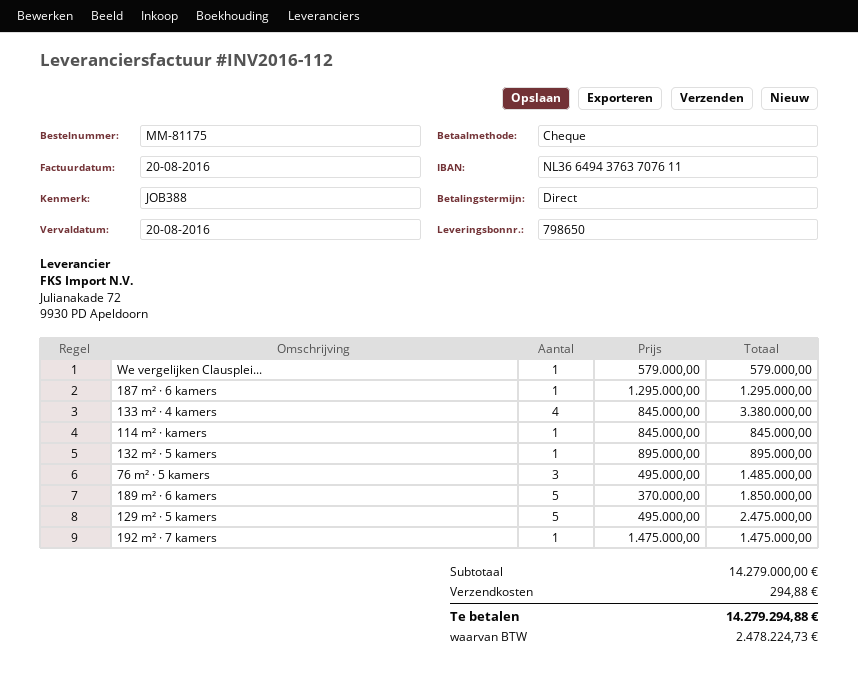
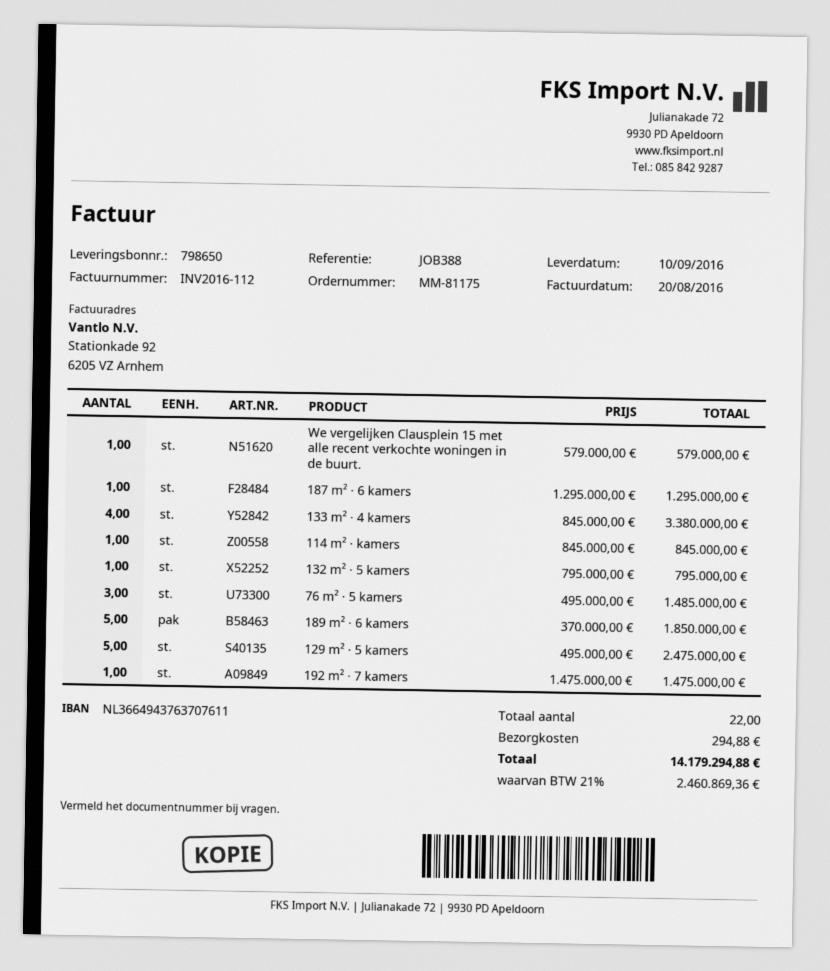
132 m² · 5 kamers: 1 x 895000.00 = 895000.00 -> 1 x 795000.00 = 795000.00
tax: 2478224.73 -> 2460869.36
total: 14279294.88 -> 14179294.88

